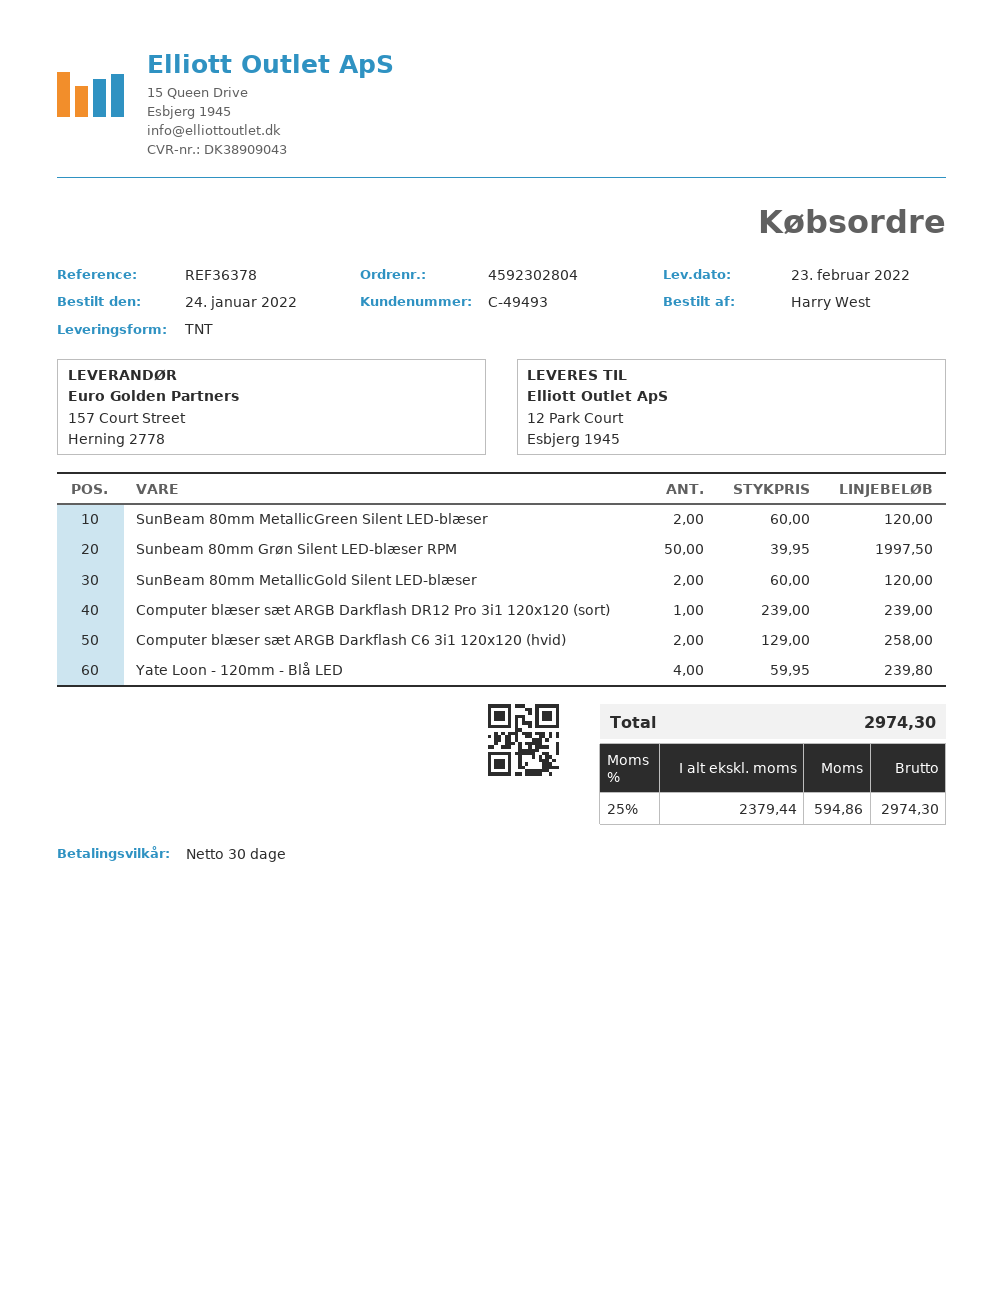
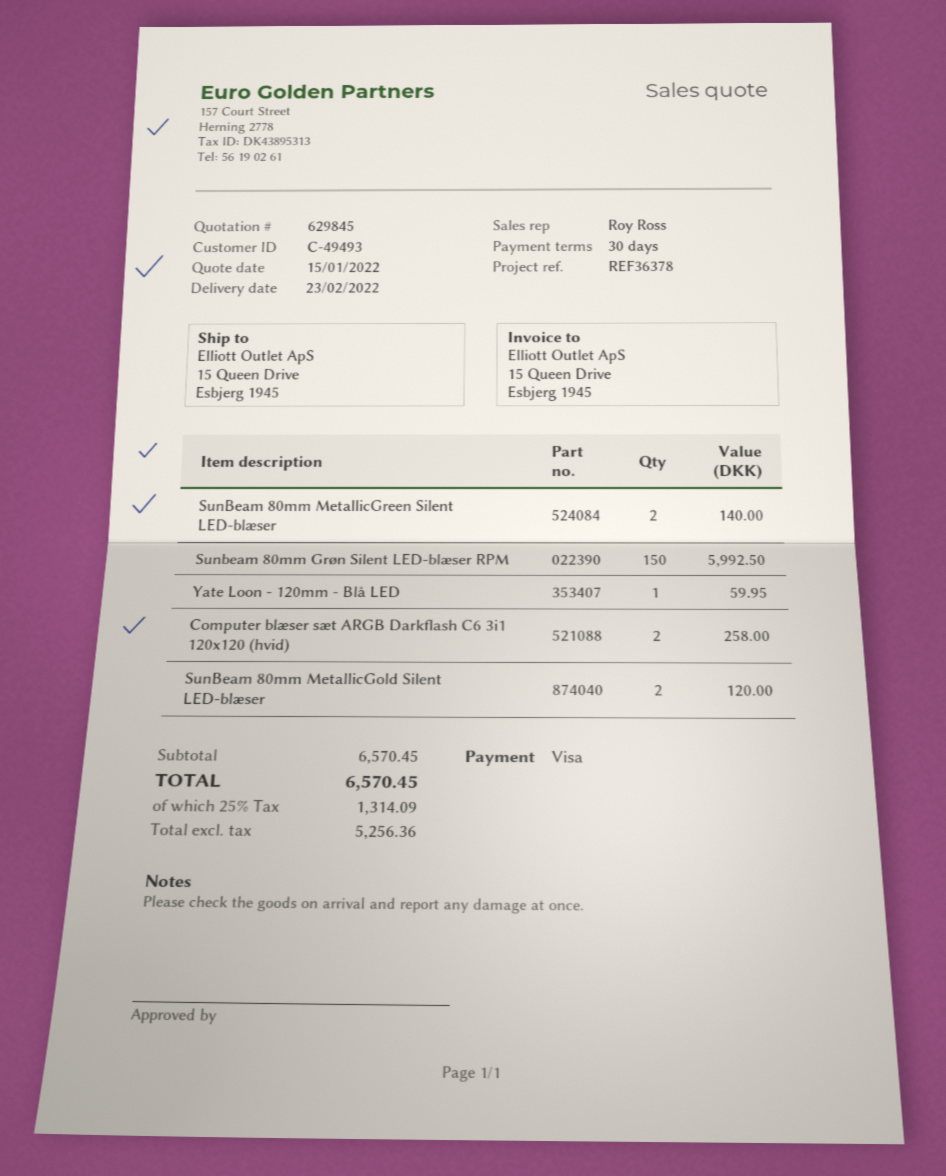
ship to: 12 Park Court, Esbjerg 1945 -> 15 Queen Drive, Esbjerg 1945
SunBeam 80mm MetallicGreen Silent LED-blæser: 2 for 120.00 -> 2 for 140.00
Sunbeam 80mm Grøn Silent LED-blæser RPM: 50 for 1997.50 -> 150 for 5992.50
Computer blæser sæt ARGB Darkflash DR12 Pro 3i1 120x120 (sort): 1 for 239.00 -> none
Yate Loon - 120mm - Blå LED: 4 for 239.80 -> 1 for 59.95
net: 2379.44 -> 5256.36
tax: 25% = 594.86 -> 25% = 1314.09
total: 2974.30 -> 6570.45

